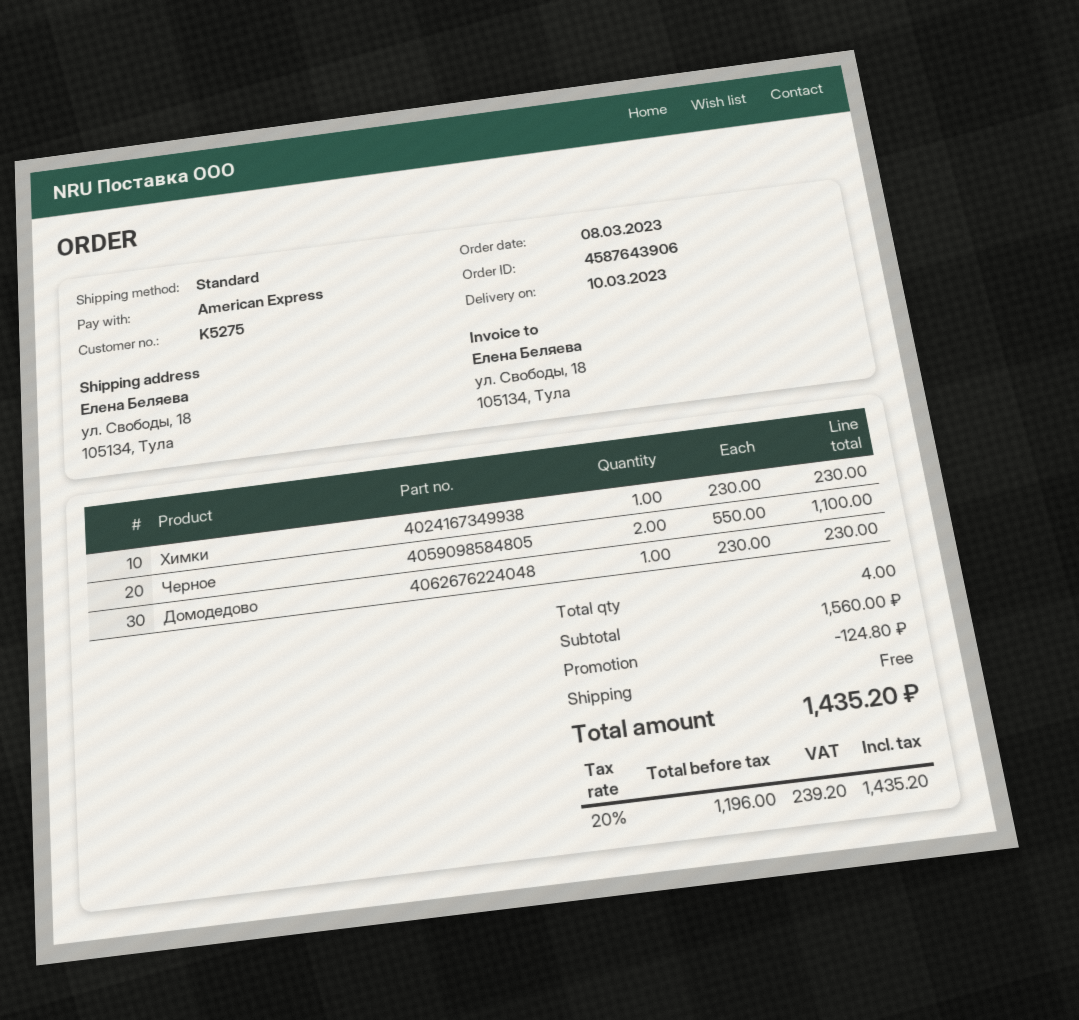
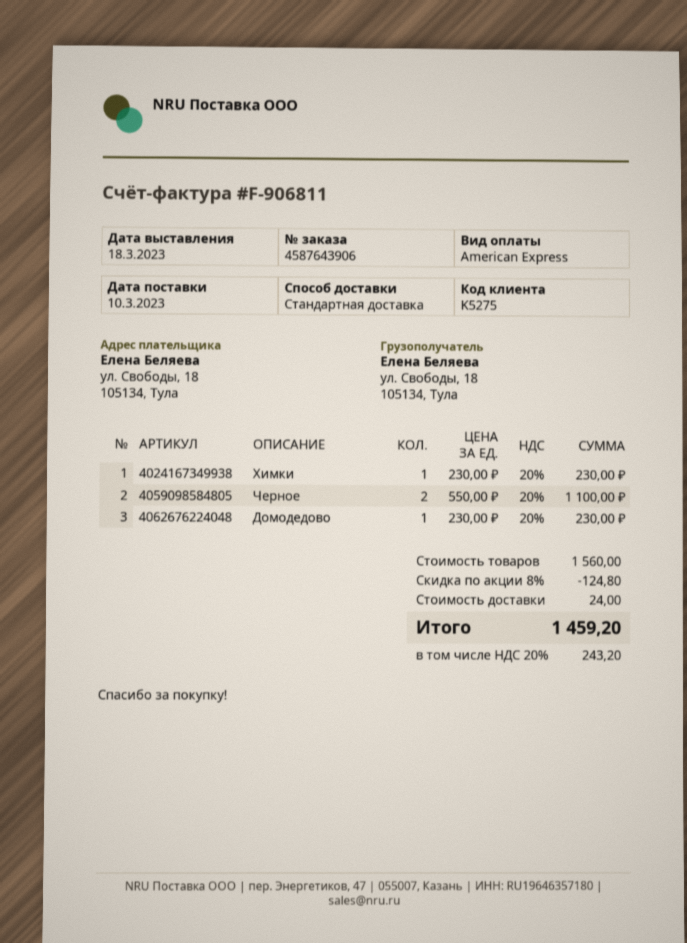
shipping: 0.00 -> 24.00
tax: 20% = 239.20 -> 20% = 243.20
total: 1435.20 -> 1459.20

